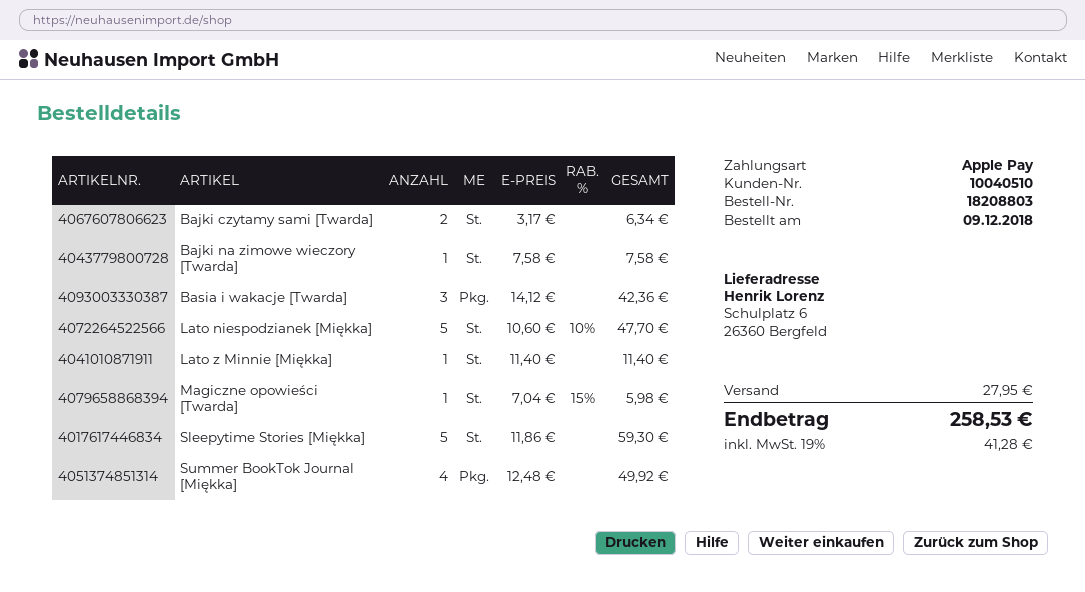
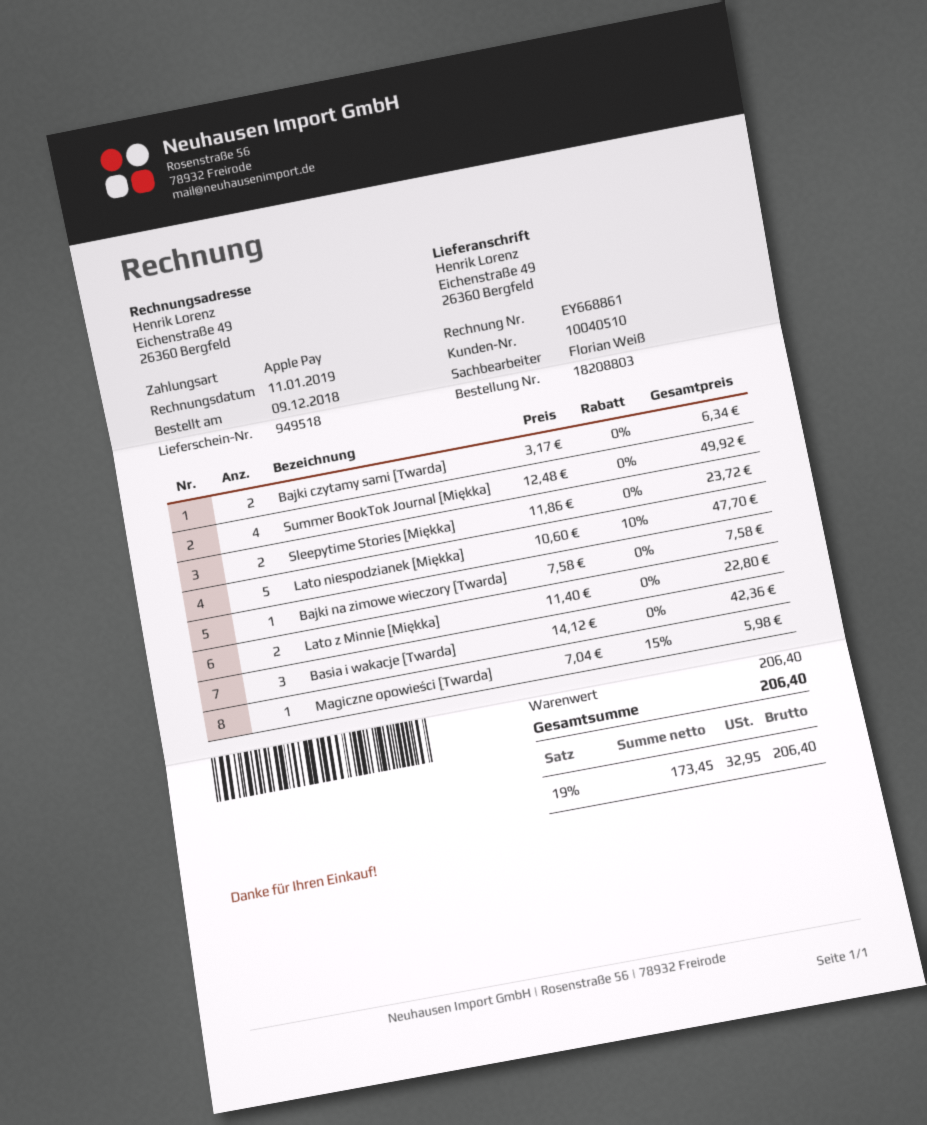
ship to: Schulplatz 6, 26360 Bergfeld -> Eichenstraße 49, 26360 Bergfeld
Lato z Minnie [Miękka]: 1 x 11.40 = 11.40 -> 2 x 11.40 = 22.80
Sleepytime Stories [Miękka]: 5 x 11.86 = 59.30 -> 2 x 11.86 = 23.72
shipping: 27.95 -> none
tax: 19% = 41.28 -> 19% = 32.95
total: 258.53 -> 206.40

